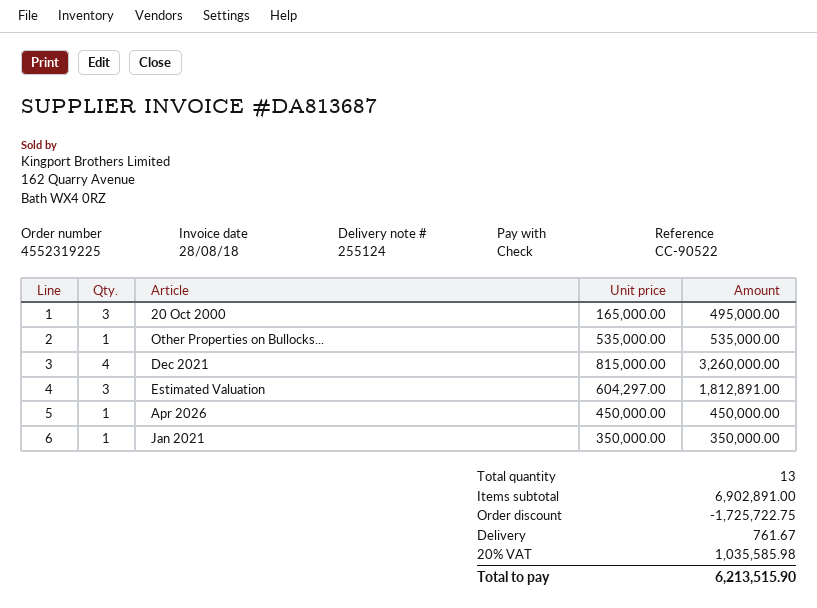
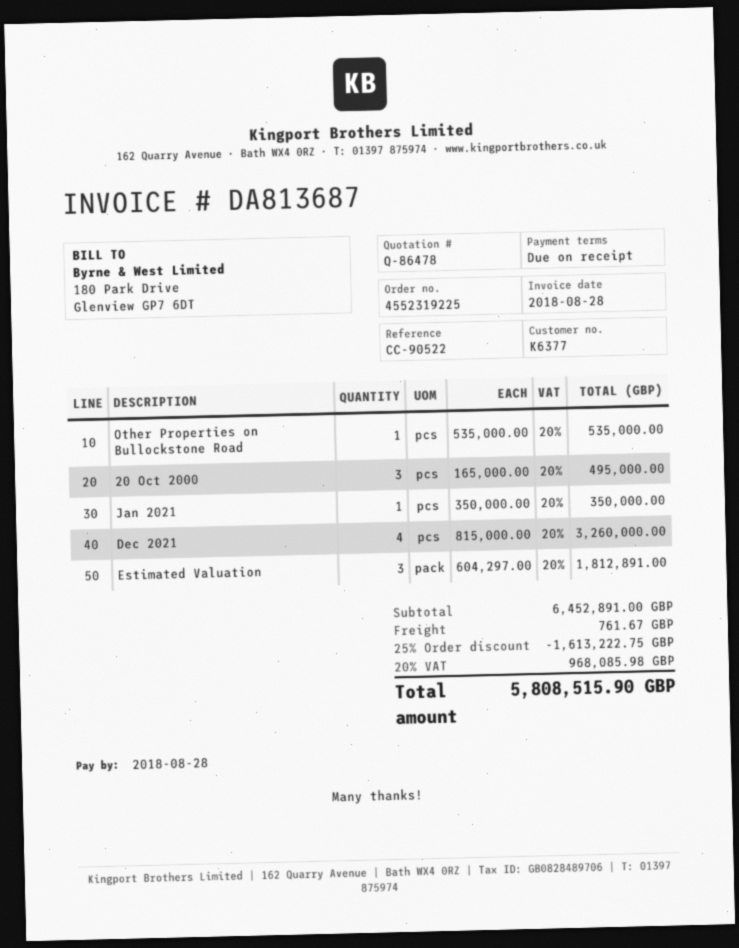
Apr 2026: 1 x 450000.00 = 450000.00 -> none
subtotal: 6902891.00 -> 6452891.00
discount: 1725722.75 -> 1613222.75
tax: 20% = 1035585.98 -> 20% = 968085.98
total: 6213515.90 -> 5808515.90

